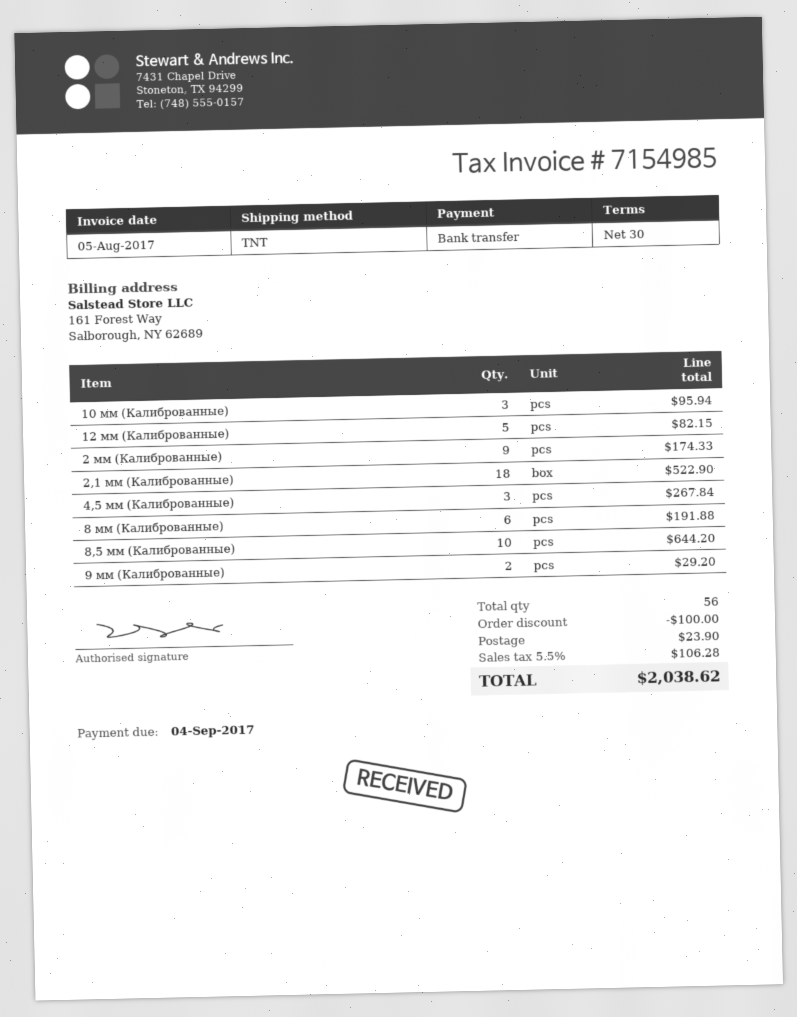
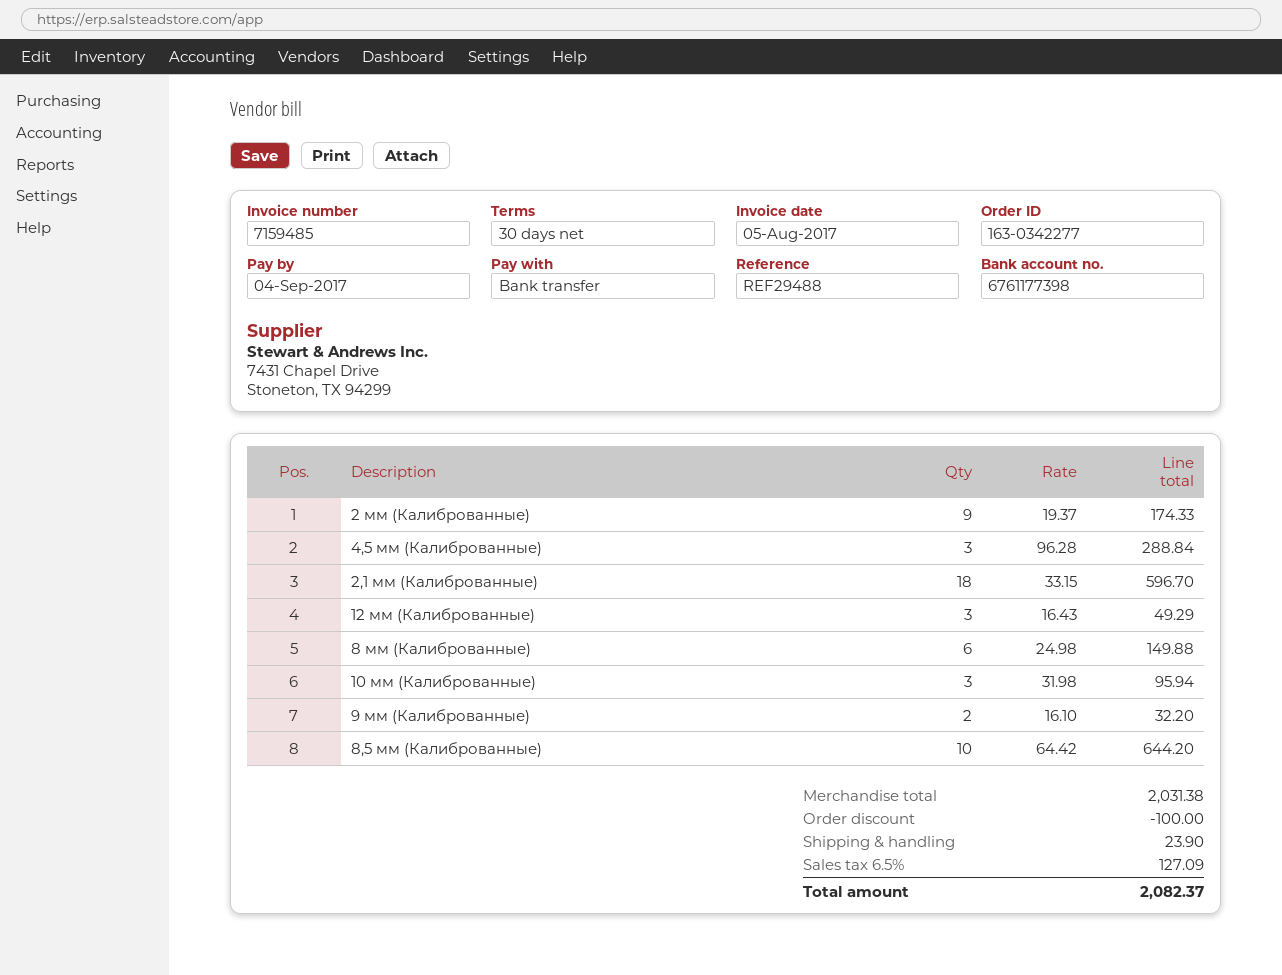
invoice number: 7154985 -> 7159485
12 мм (Калиброванные): 5 for 82.15 -> 3 for 49.29
2,1 мм (Калиброванные): 18 for 522.90 -> 18 for 596.70
4,5 мм (Калиброванные): 3 for 267.84 -> 3 for 288.84
8 мм (Калиброванные): 6 for 191.88 -> 6 for 149.88
9 мм (Калиброванные): 2 for 29.20 -> 2 for 32.20
tax: 5.5% = 106.28 -> 6.5% = 127.09
total: 2038.62 -> 2082.37

